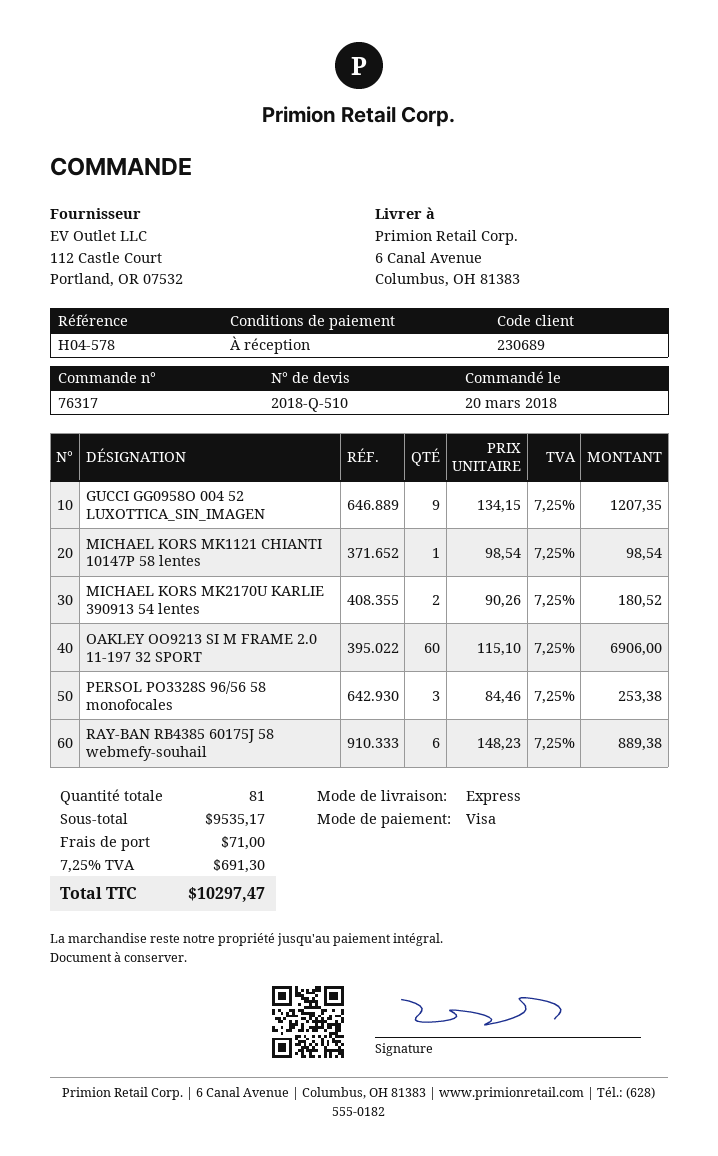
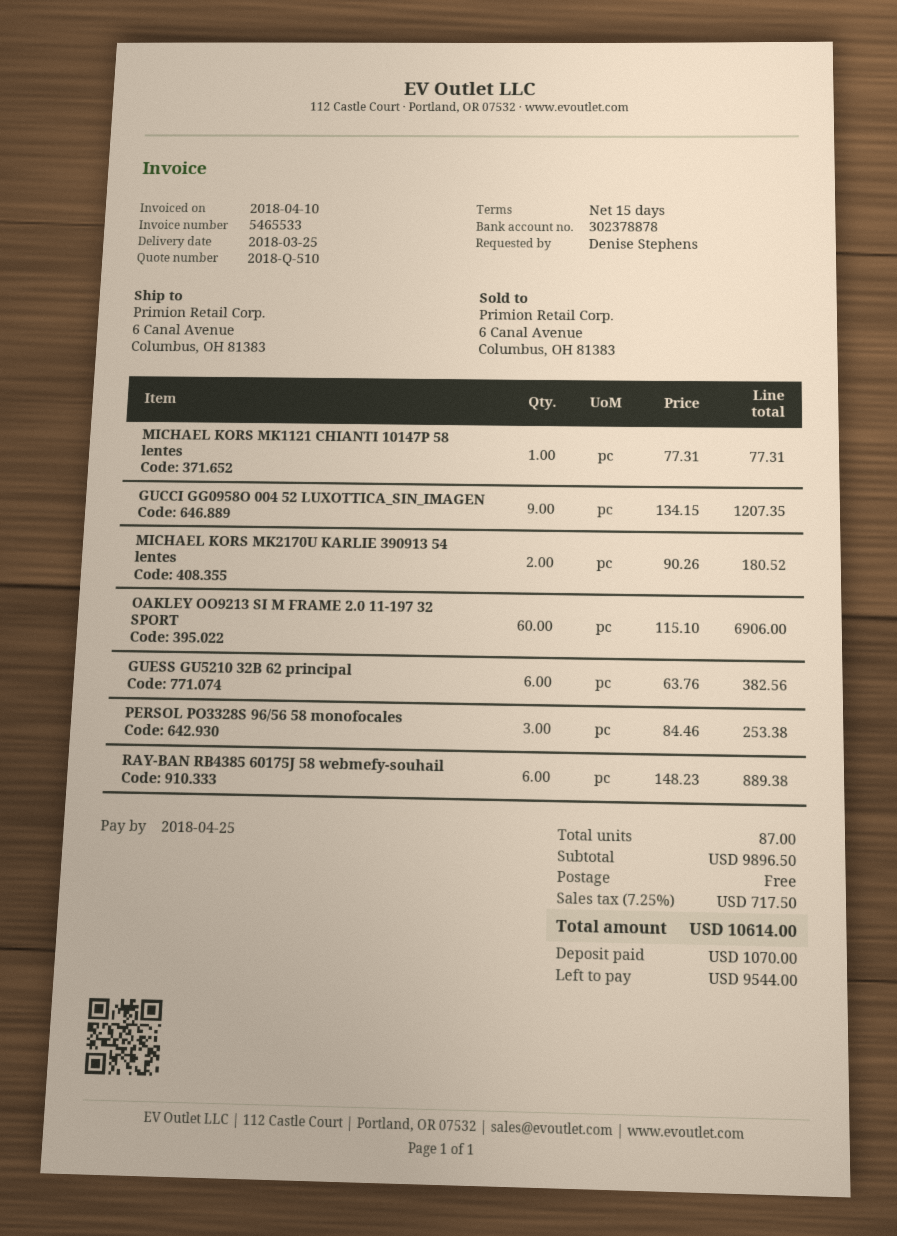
payment terms: on receipt -> 15 days
MICHAEL KORS MK1121 CHIANTI 10147P 58 lentes: 1 x 98.54 = 98.54 -> 1 x 77.31 = 77.31
GUESS GU5210 32B 62 principal: none -> 6 x 63.76 = 382.56
total quantity: 81 -> 87
subtotal: 9535.17 -> 9896.50
shipping: 71.00 -> 0.00
tax: 7.25% = 691.30 -> 7.25% = 717.50
total: 10297.47 -> 10614.00

